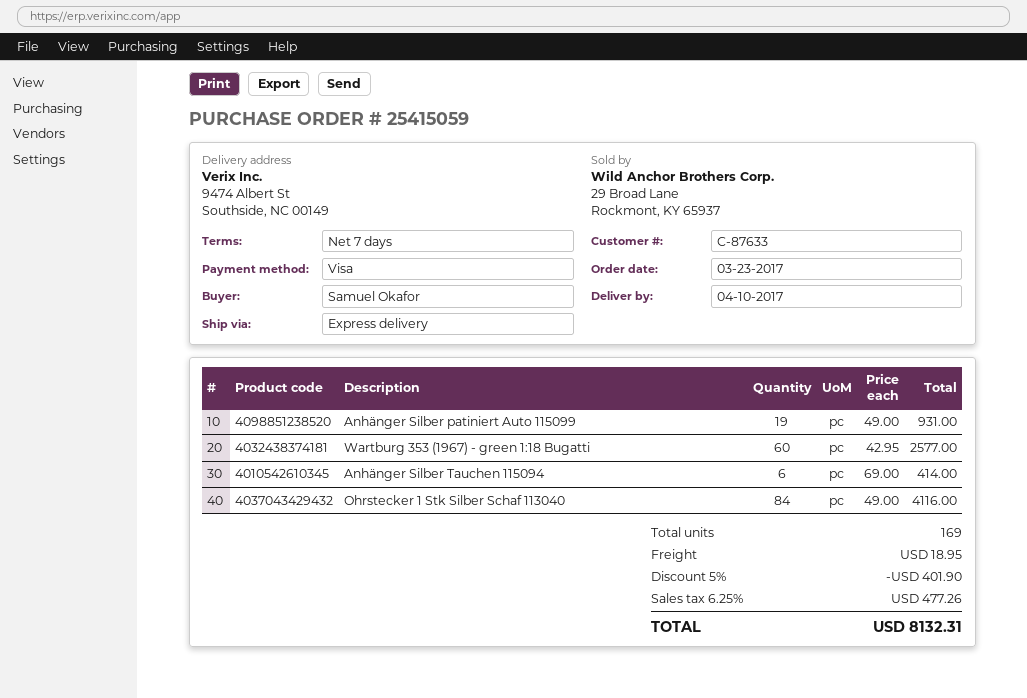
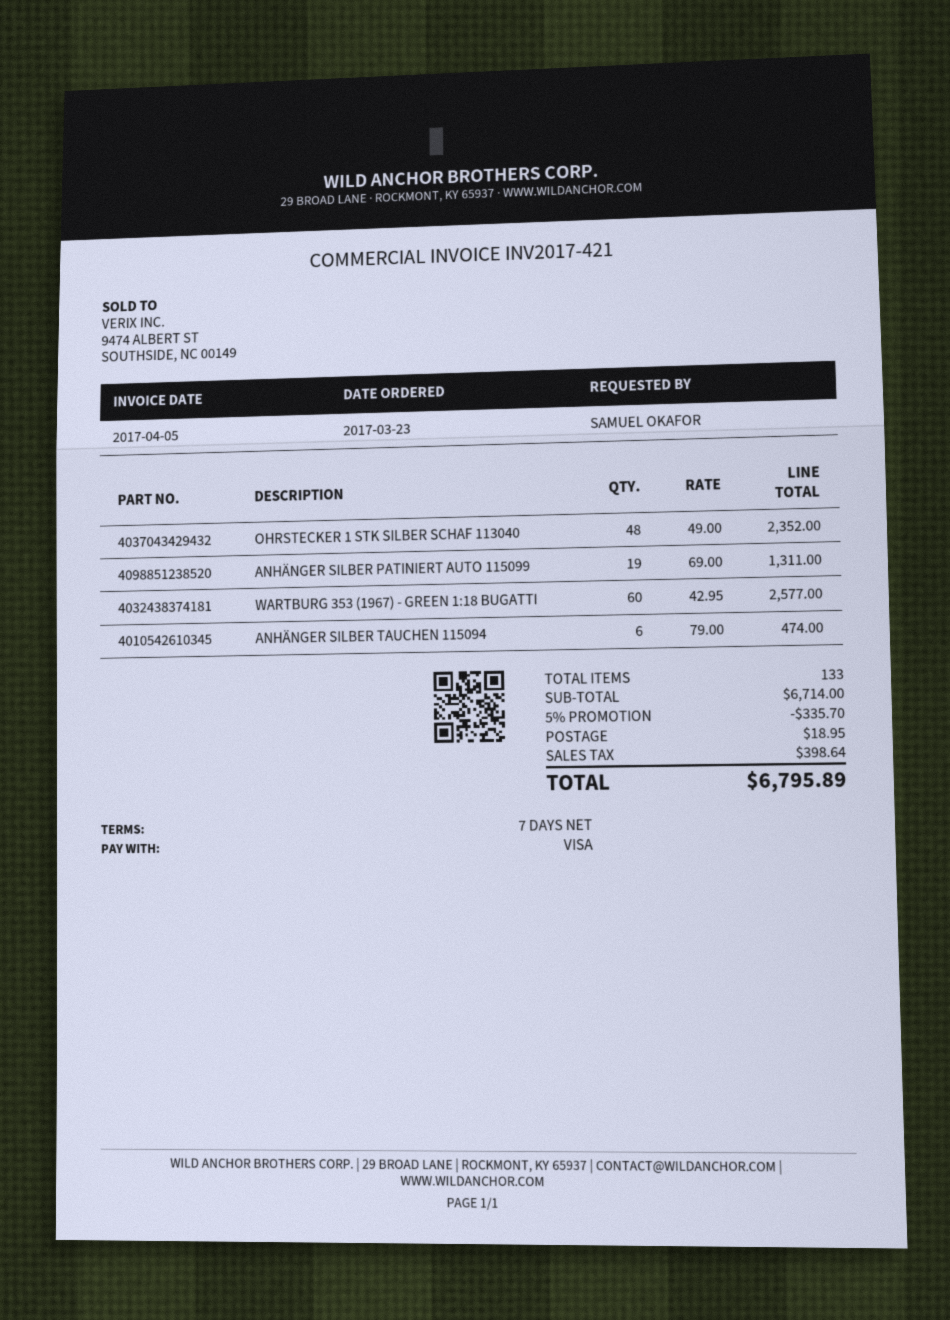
Anhänger Silber patiniert Auto 115099: 19 x 49.00 = 931.00 -> 19 x 69.00 = 1311.00
Anhänger Silber Tauchen 115094: 6 x 69.00 = 414.00 -> 6 x 79.00 = 474.00
Ohrstecker 1 Stk Silber Schaf 113040: 84 x 49.00 = 4116.00 -> 48 x 49.00 = 2352.00
total quantity: 169 -> 133
discount: 5% = 401.90 -> 5% = 335.70
tax: 477.26 -> 398.64
total: 8132.31 -> 6795.89

